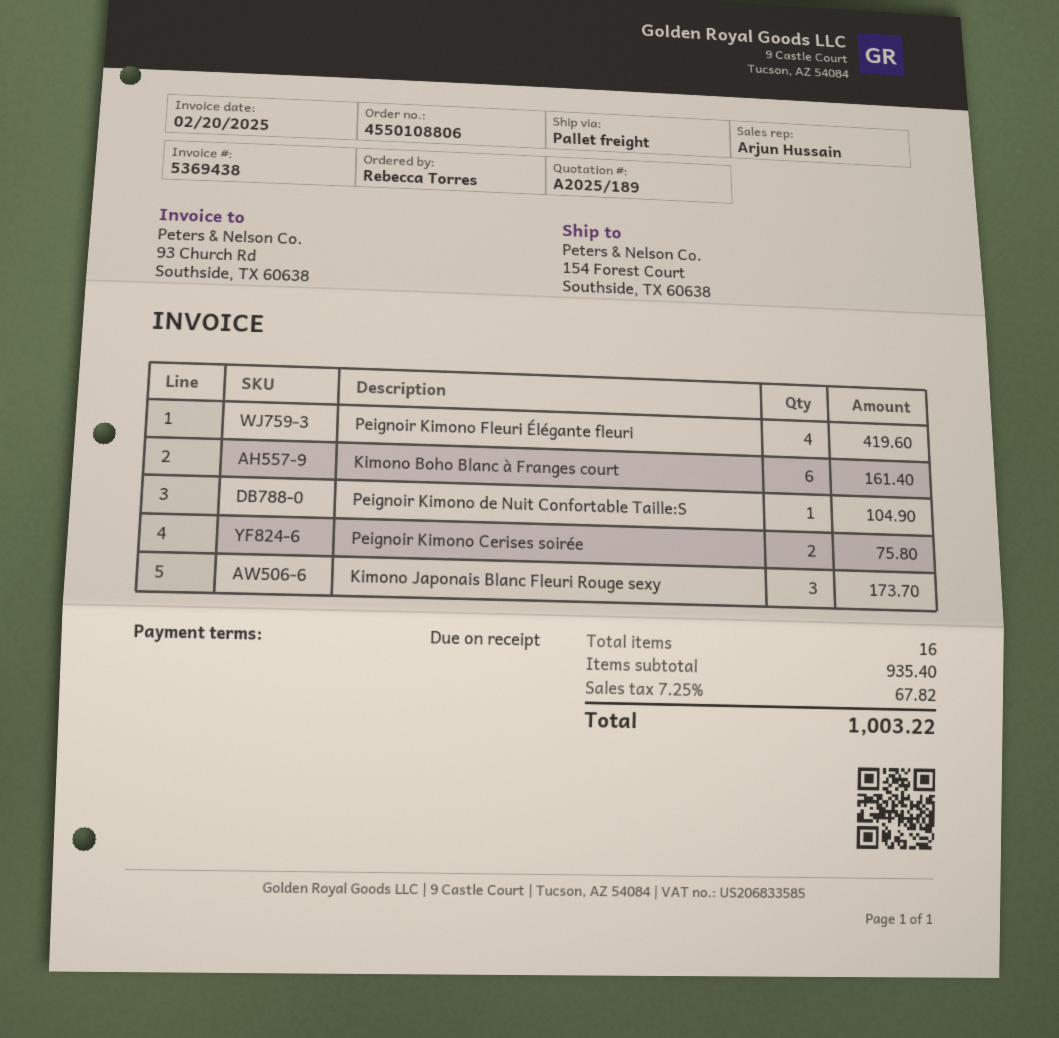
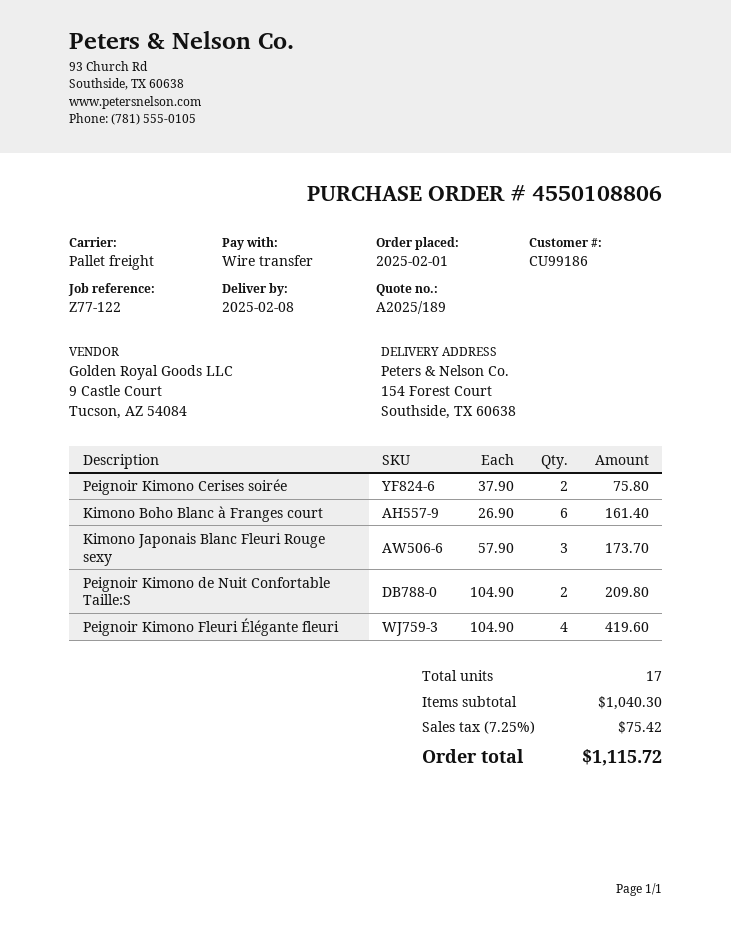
Peignoir Kimono de Nuit Confortable Taille:S: 1 for 104.90 -> 2 for 209.80
total quantity: 16 -> 17
subtotal: 935.40 -> 1040.30
tax: 7.25% = 67.82 -> 7.25% = 75.42
total: 1003.22 -> 1115.72

